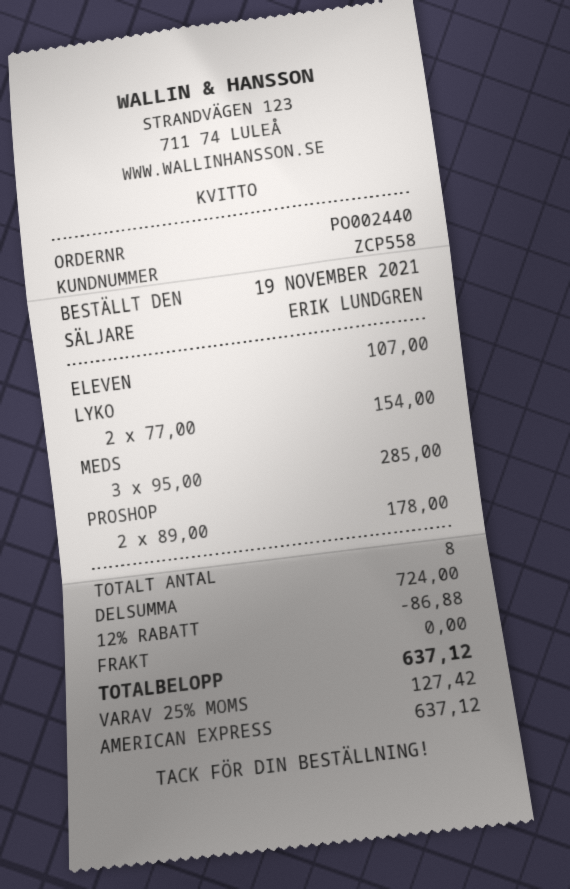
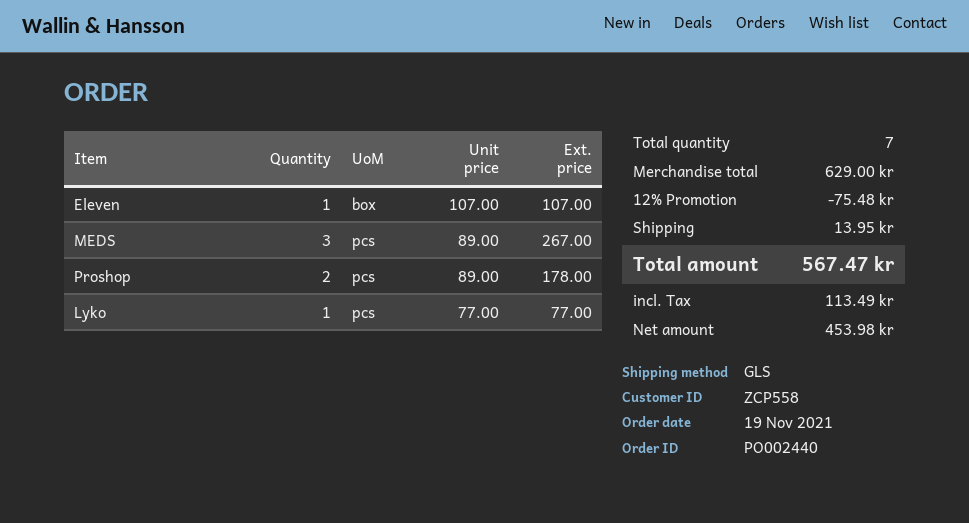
LYKO: 2 x 77.00 = 154.00 -> 1 x 77.00 = 77.00
MEDS: 3 x 95.00 = 285.00 -> 3 x 89.00 = 267.00
total quantity: 8 -> 7
subtotal: 724.00 -> 629.00
discount: 12% = 86.88 -> 12% = 75.48
shipping: 0.00 -> 13.95
tax: 127.42 -> 113.49
total: 637.12 -> 567.47

